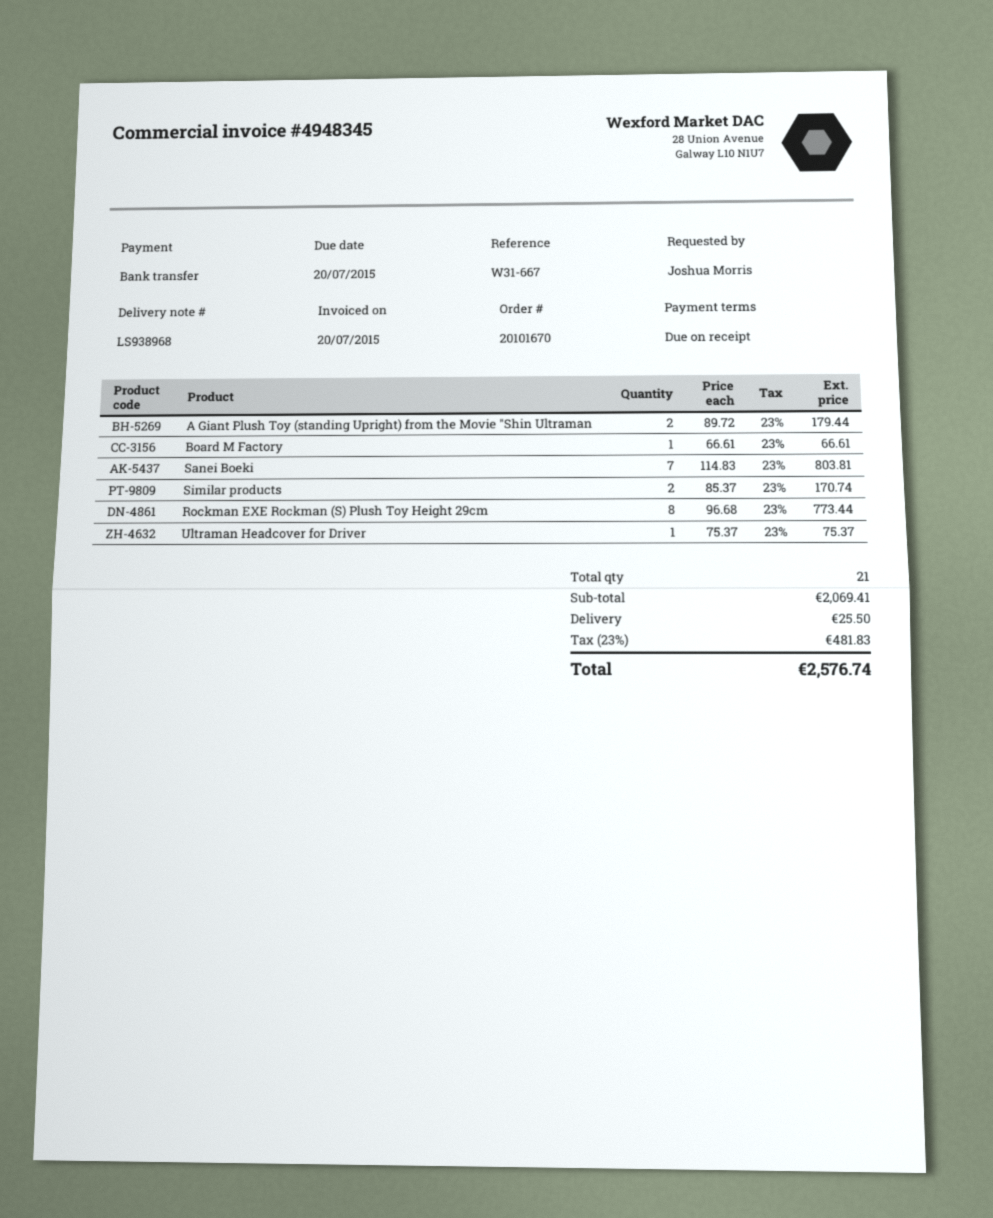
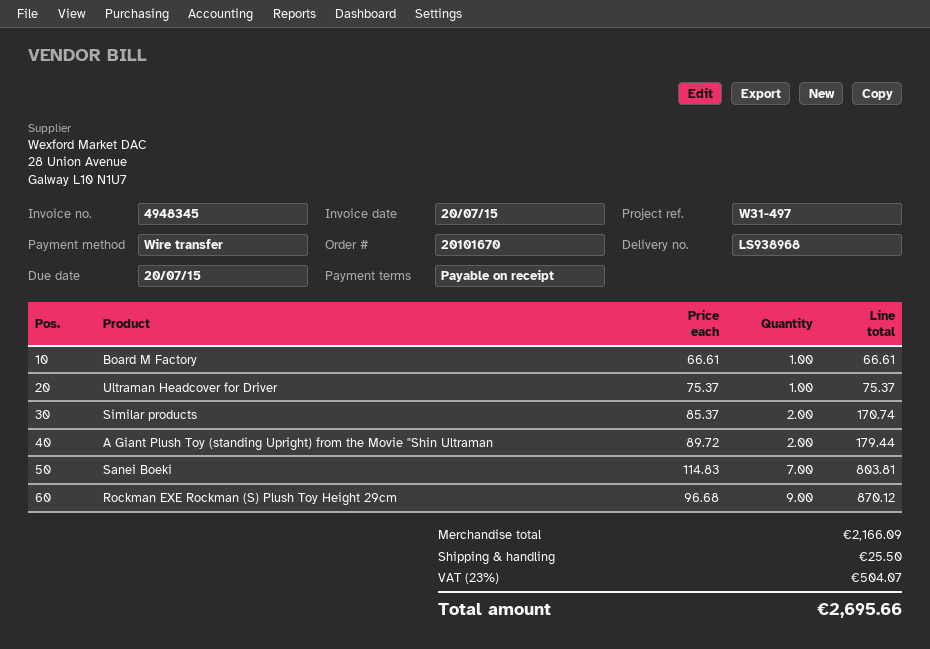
reference: W31-667 -> W31-497
Rockman EXE Rockman (S) Plush Toy Height 29cm: 8 x 96.68 = 773.44 -> 9 x 96.68 = 870.12
subtotal: 2069.41 -> 2166.09
tax: 23% = 481.83 -> 23% = 504.07
total: 2576.74 -> 2695.66

